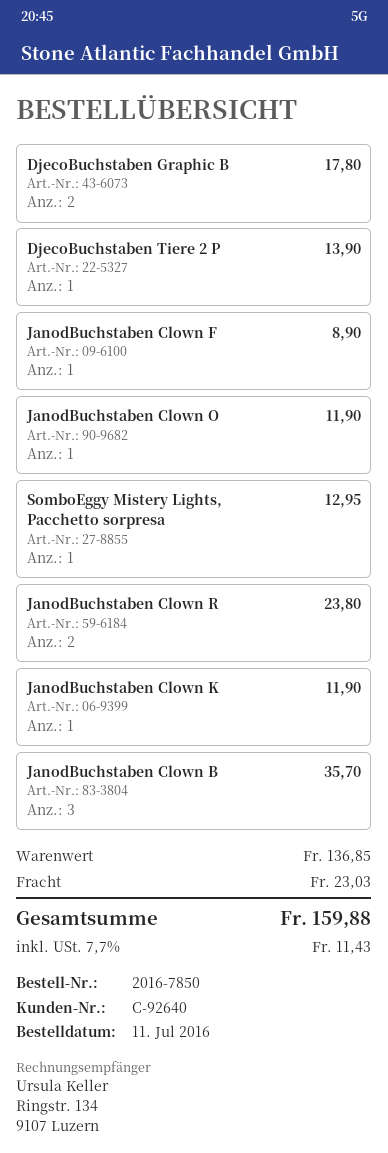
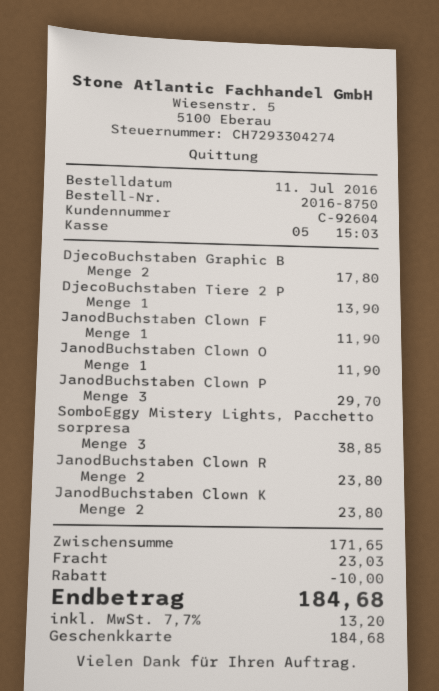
order number: 2016-7850 -> 2016-8750
customer number: C-92640 -> C-92604
JanodBuchstaben Clown F: 1 for 8.90 -> 1 for 11.90
SomboEggy Mistery Lights, Pacchetto sorpresa: 1 for 12.95 -> 3 for 38.85
JanodBuchstaben Clown K: 1 for 11.90 -> 2 for 23.80
JanodBuchstaben Clown B: 3 for 35.70 -> none
JanodBuchstaben Clown P: none -> 3 for 29.70
subtotal: 136.85 -> 171.65
discount: none -> 10.00
tax: 7.7% = 11.43 -> 7.7% = 13.20
total: 159.88 -> 184.68

